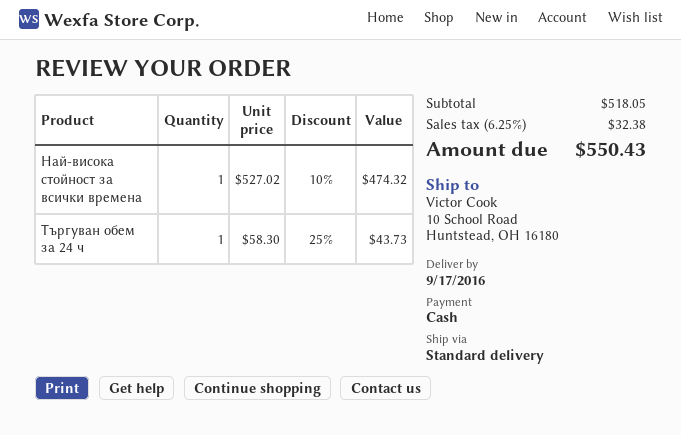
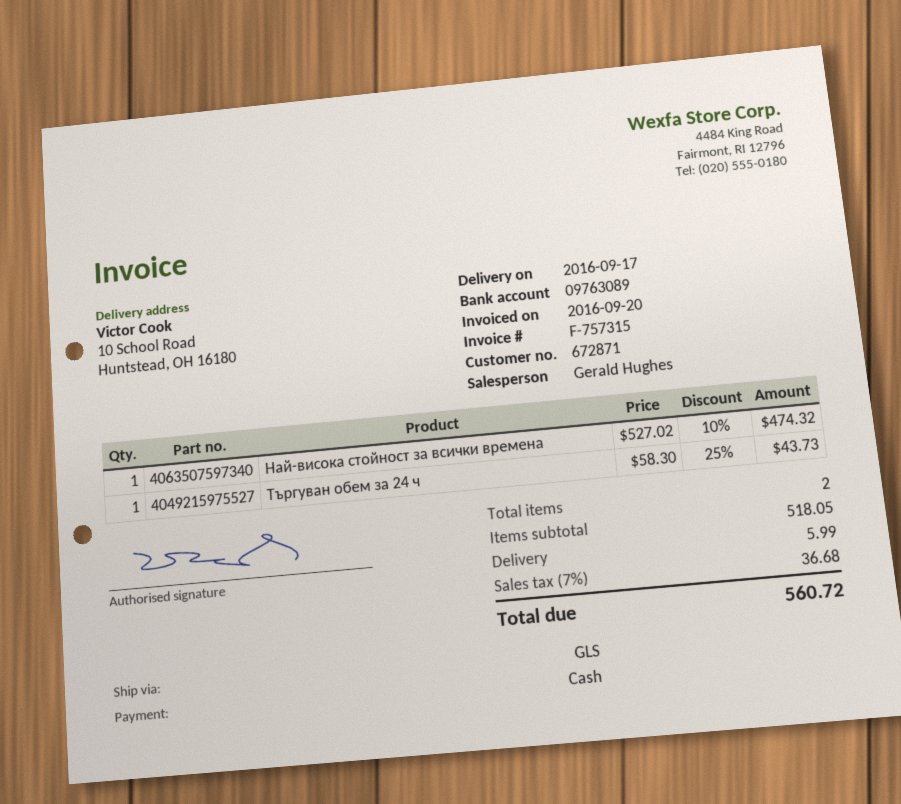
shipping method: standard -> GLS
shipping: none -> 5.99
tax: 6.25% = 32.38 -> 7% = 36.68
total: 550.43 -> 560.72

